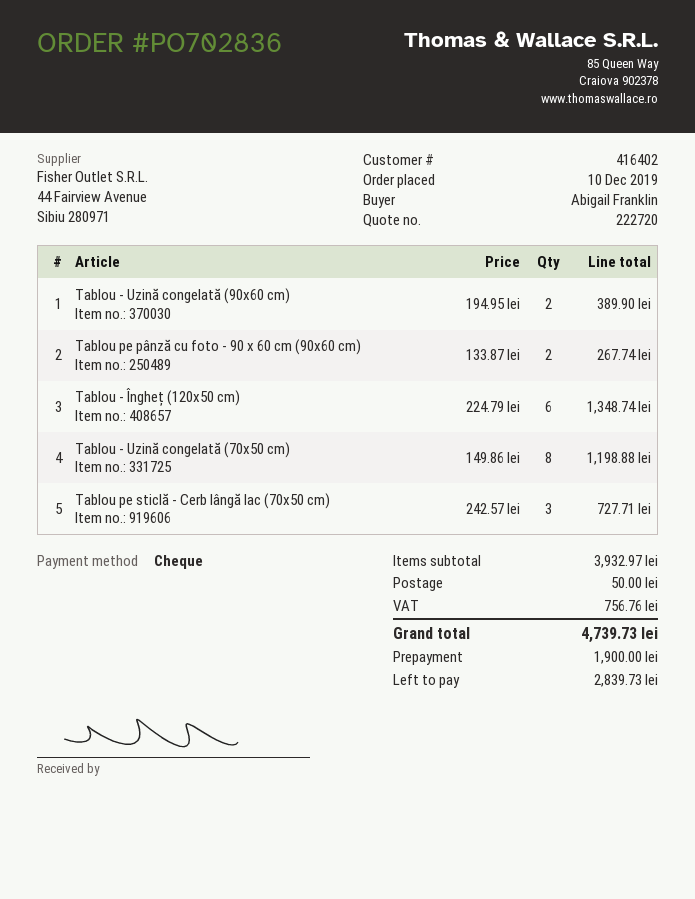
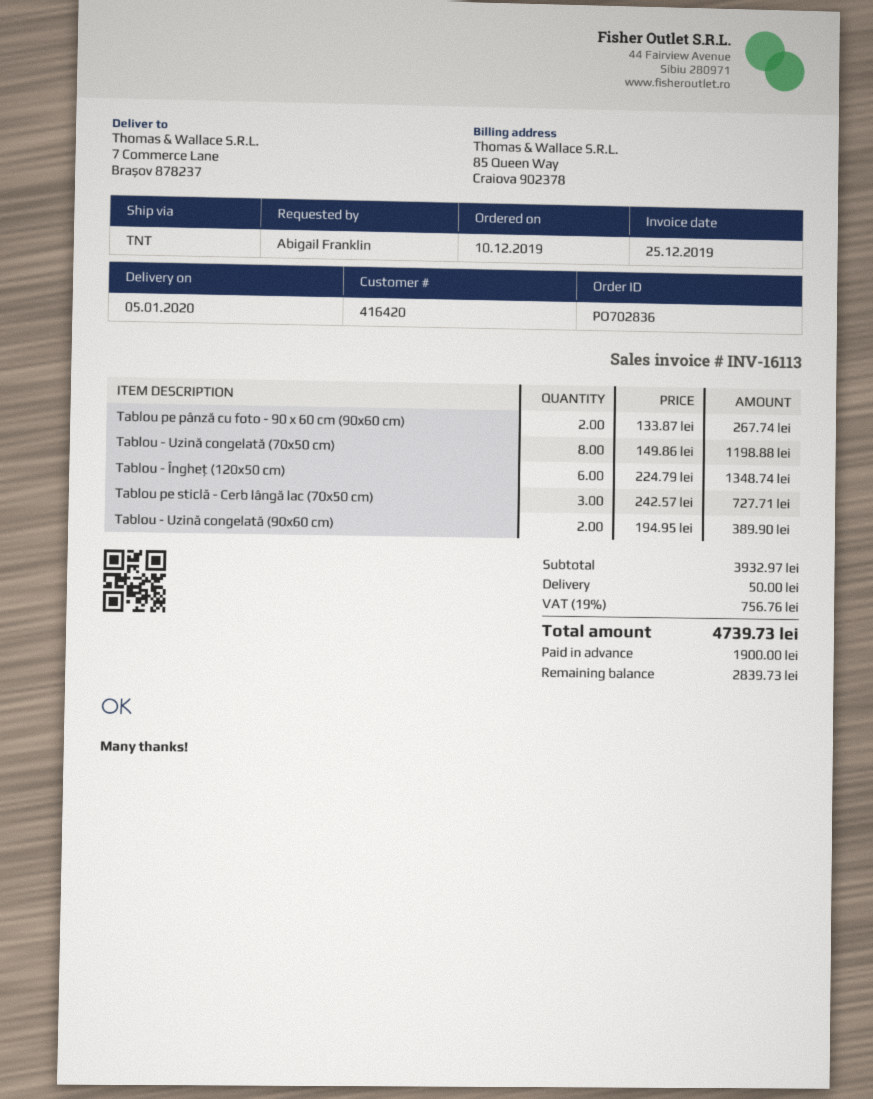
customer number: 416402 -> 416420

